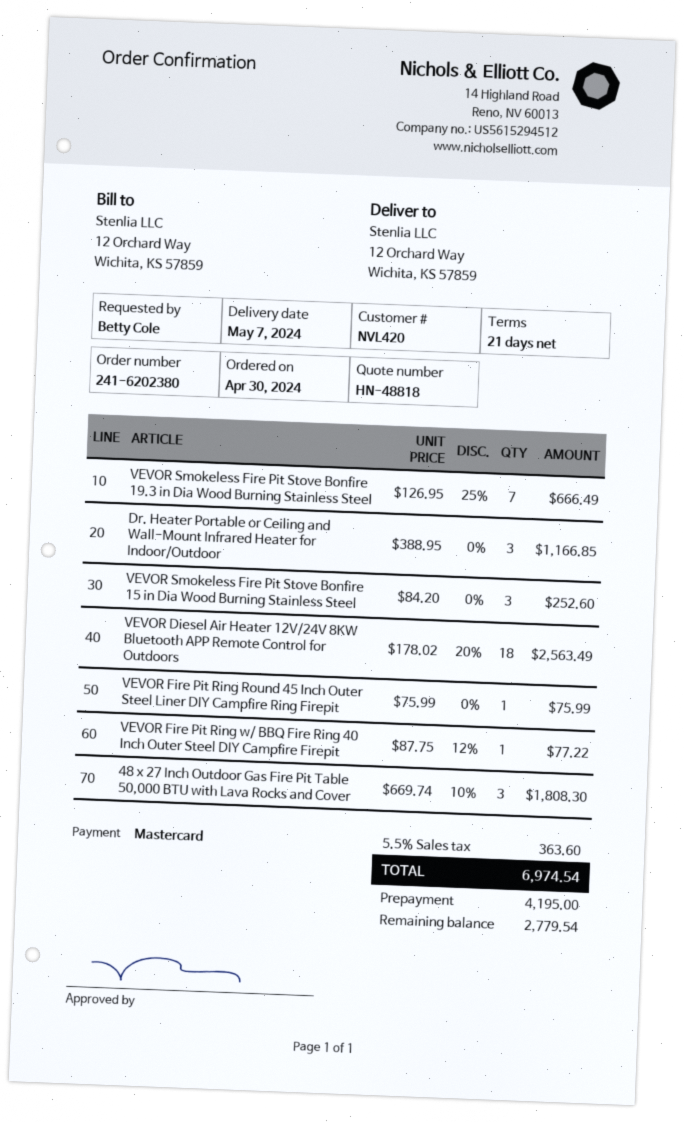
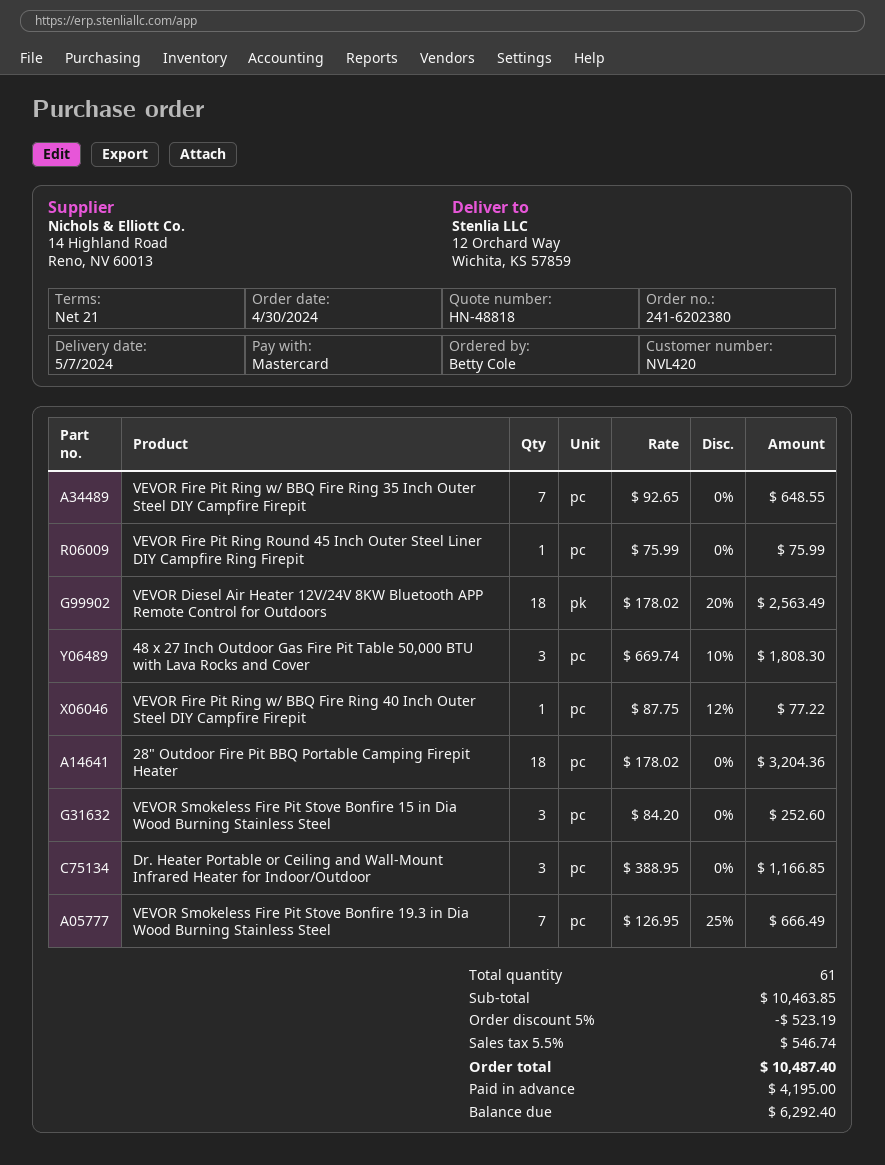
VEVOR Fire Pit Ring w/ BBQ Fire Ring 35 Inch Outer Steel DIY Campfire Firepit: none -> 7 x 92.65 = 648.55
28" Outdoor Fire Pit BBQ Portable Camping Firepit Heater: none -> 18 x 178.02 = 3204.36
discount: none -> 5% = 523.19
tax: 5.5% = 363.60 -> 5.5% = 546.74
total: 6974.54 -> 10487.40
balance: 2779.54 -> 6292.40

